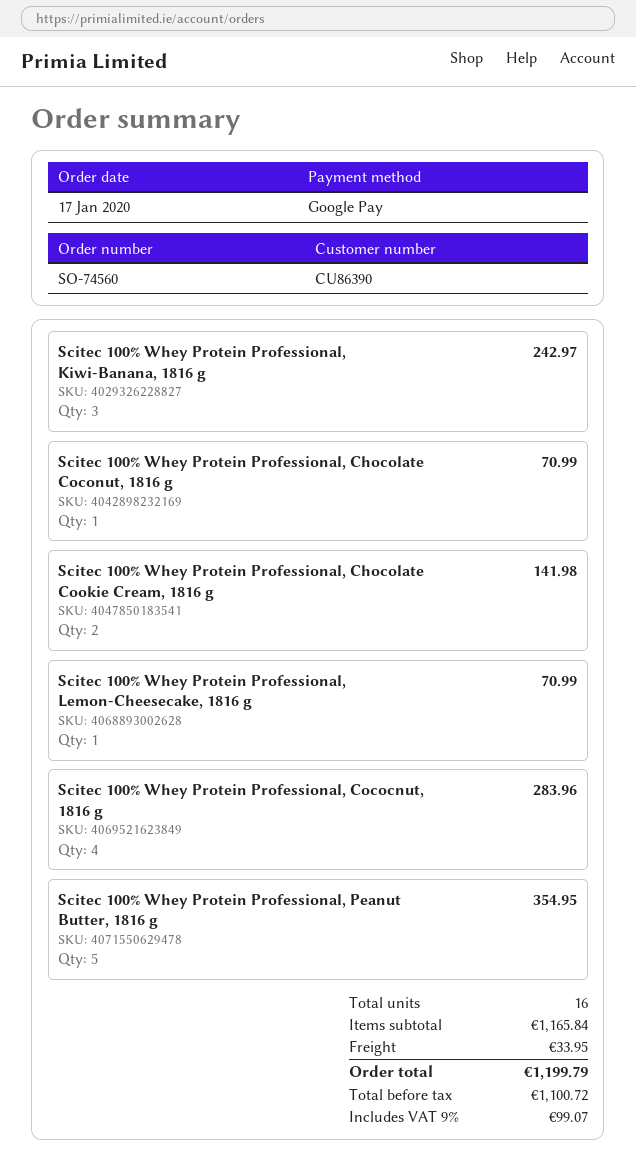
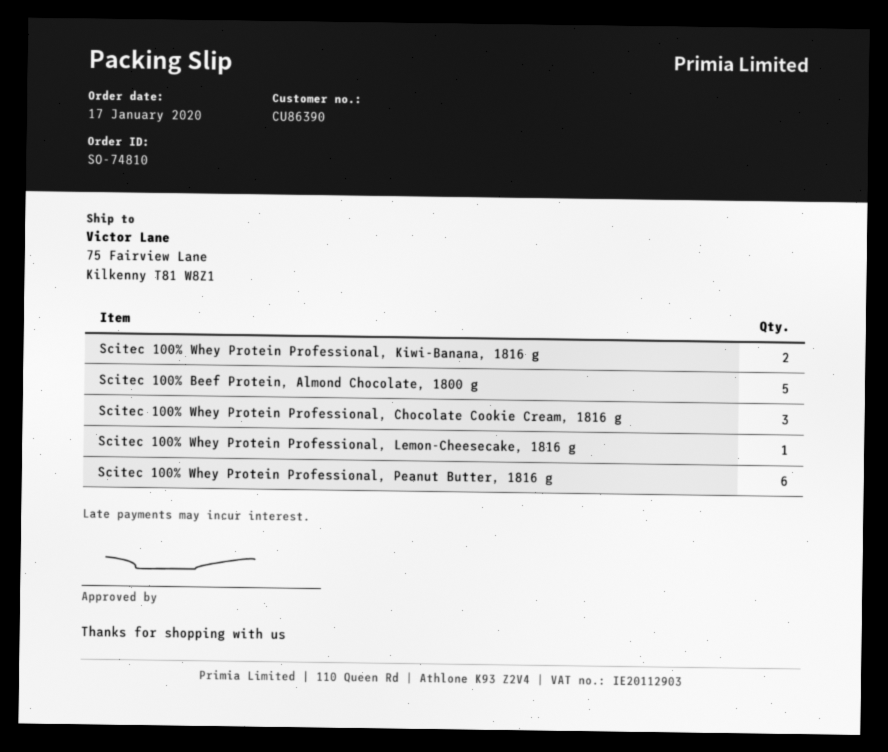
order number: SO-74560 -> SO-74810
Scitec 100% Whey Protein Professional, Kiwi-Banana, 1816 g: 3 -> 2
Scitec 100% Whey Protein Professional, Chocolate Coconut, 1816 g: 1 -> none
Scitec 100% Whey Protein Professional, Chocolate Cookie Cream, 1816 g: 2 -> 3
Scitec 100% Whey Protein Professional, Cococnut, 1816 g: 4 -> none
Scitec 100% Whey Protein Professional, Peanut Butter, 1816 g: 5 -> 6
Scitec 100% Beef Protein, Almond Chocolate, 1800 g: none -> 5

